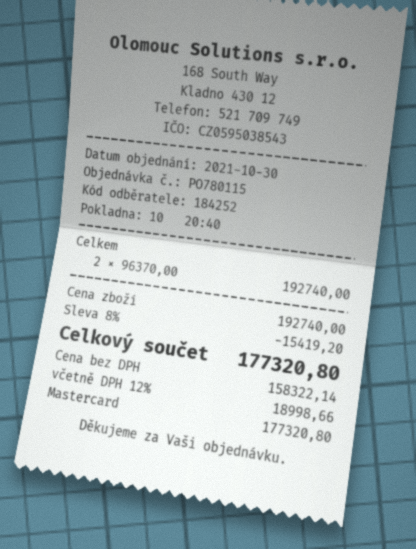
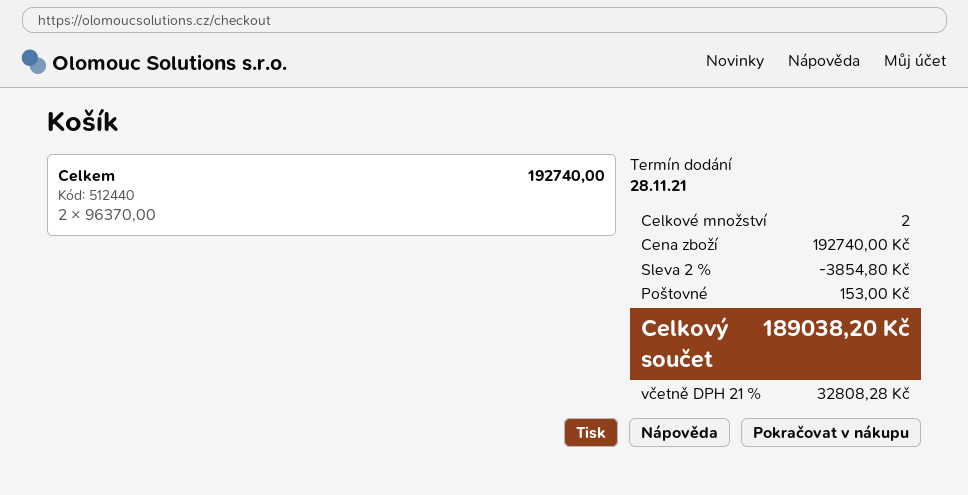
discount: 8% = 15419.20 -> 2% = 3854.80
shipping: none -> 153.00
tax: 12% = 18998.66 -> 21% = 32808.28
total: 177320.80 -> 189038.20

